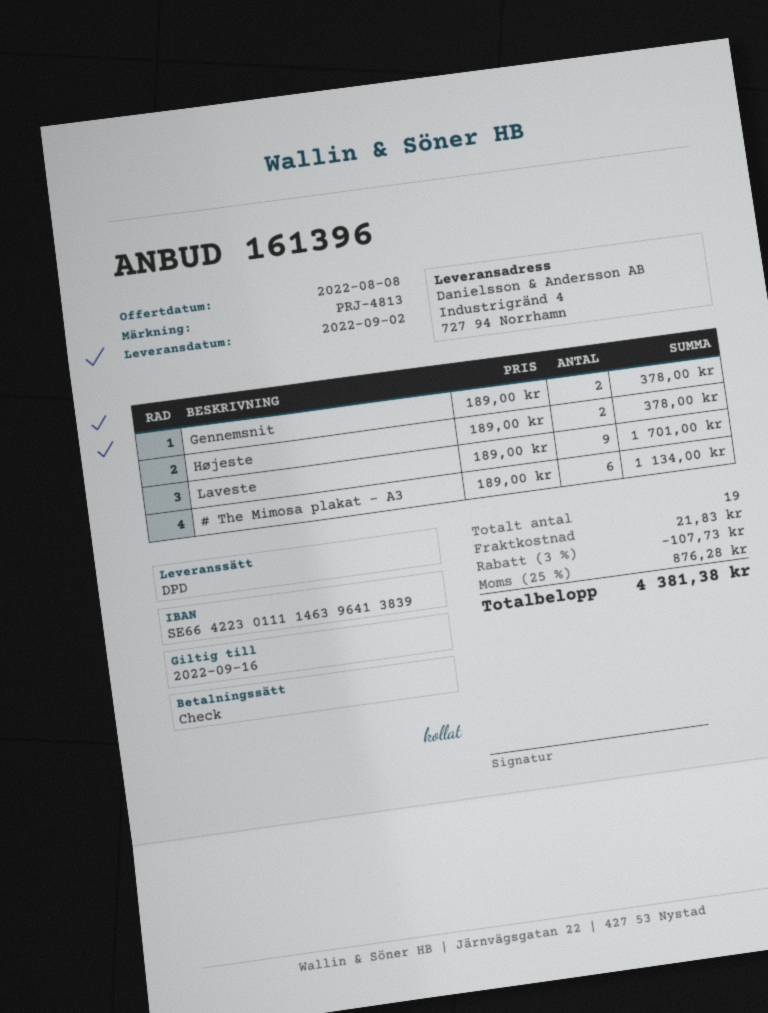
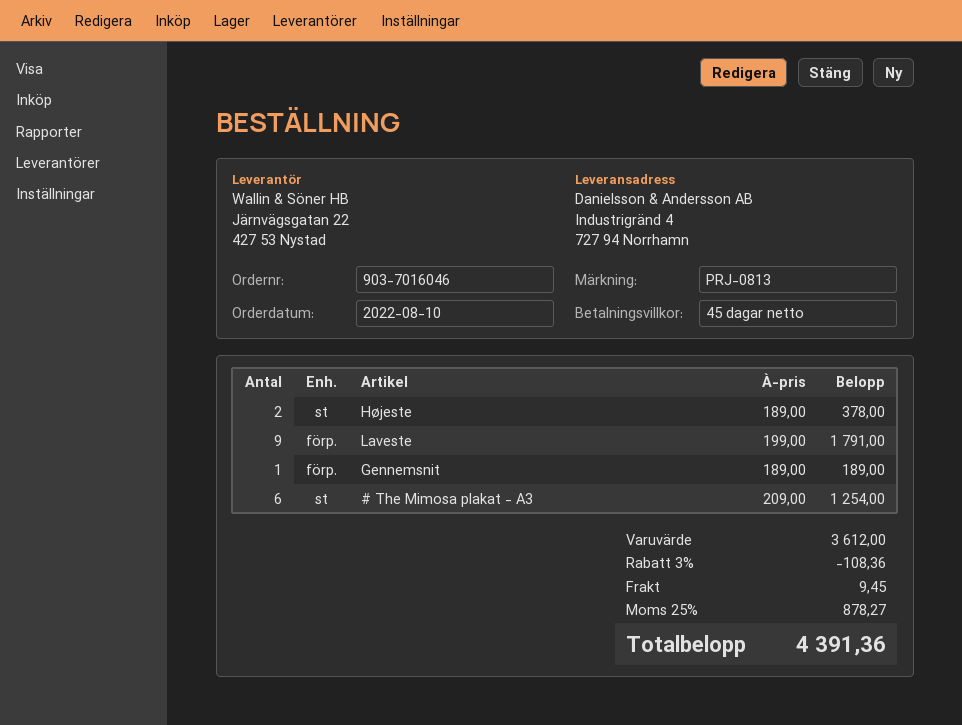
reference: PRJ-4813 -> PRJ-0813
Gennemsnit: 2 x 189.00 = 378.00 -> 1 x 189.00 = 189.00
Laveste: 9 x 189.00 = 1701.00 -> 9 x 199.00 = 1791.00
# The Mimosa plakat - A3: 6 x 189.00 = 1134.00 -> 6 x 209.00 = 1254.00
discount: 3% = 107.73 -> 3% = 108.36
shipping: 21.83 -> 9.45
tax: 25% = 876.28 -> 25% = 878.27
total: 4381.38 -> 4391.36

